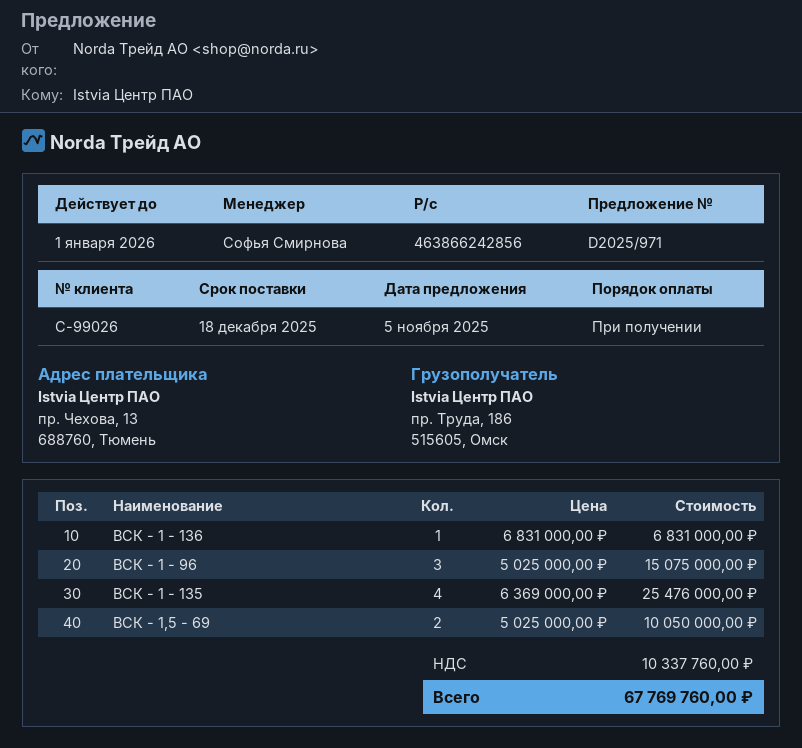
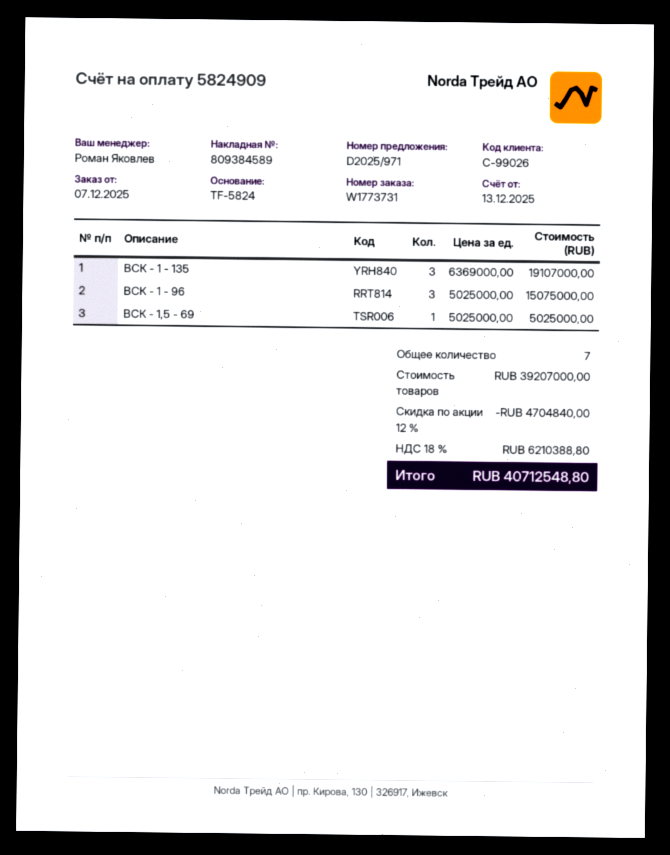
sales rep: Софья Смирнова -> Роман Яковлев
ВСК - 1 - 136: 1 x 6831000.00 = 6831000.00 -> none
ВСК - 1 - 135: 4 x 6369000.00 = 25476000.00 -> 3 x 6369000.00 = 19107000.00
ВСК - 1,5 - 69: 2 x 5025000.00 = 10050000.00 -> 1 x 5025000.00 = 5025000.00
discount: none -> 12% = 4704840.00
tax: 10337760.00 -> 6210388.80
total: 67769760.00 -> 40712548.80

